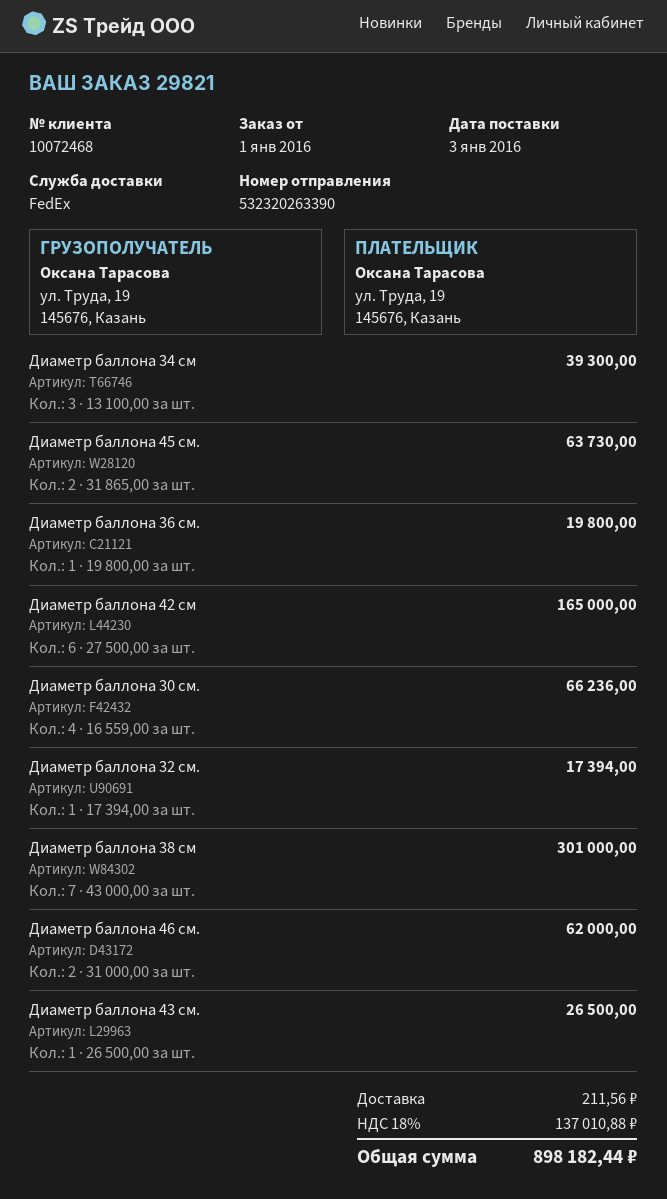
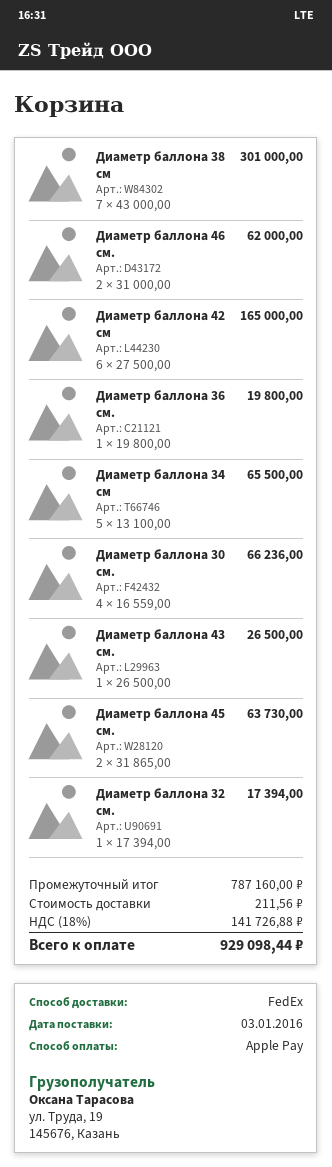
Диаметр баллона 34 см: 3 x 13100.00 = 39300.00 -> 5 x 13100.00 = 65500.00
tax: 18% = 137010.88 -> 18% = 141726.88
total: 898182.44 -> 929098.44

